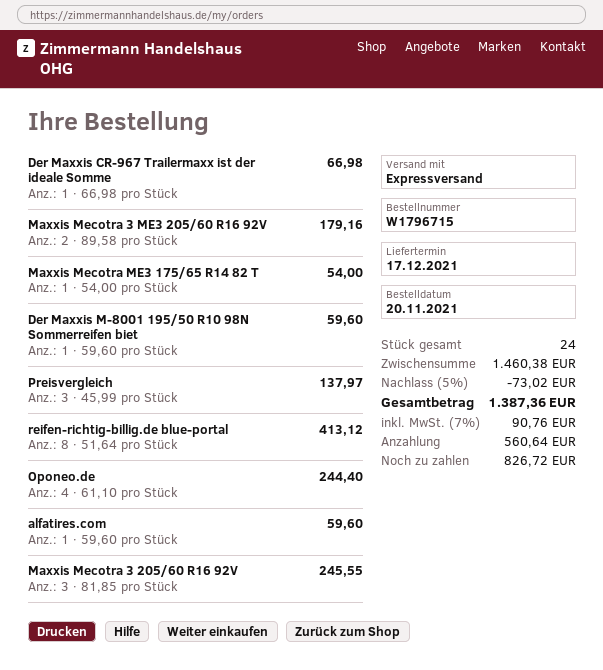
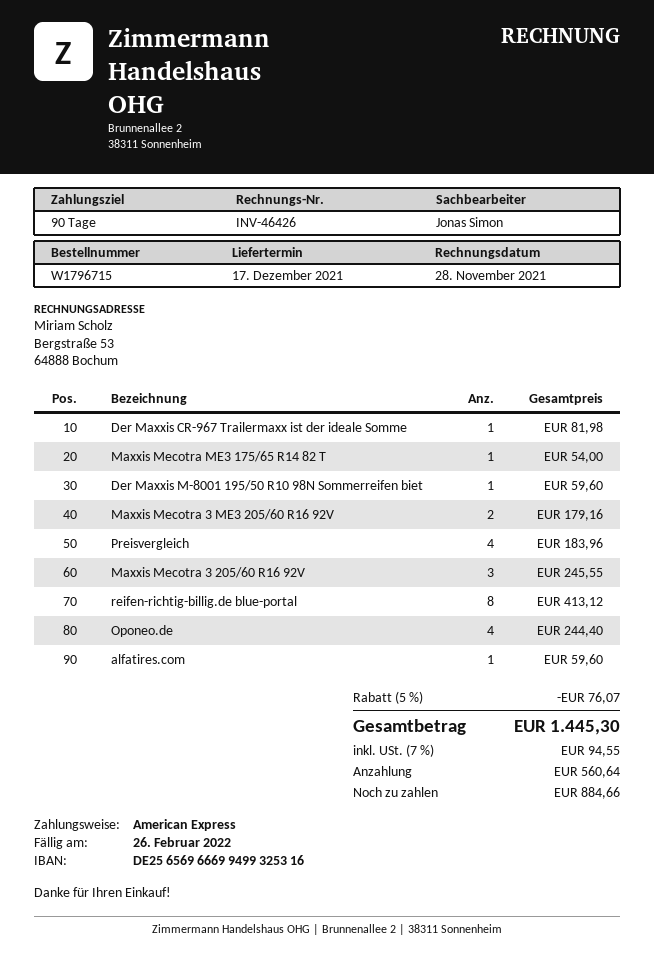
Der Maxxis CR-967 Trailermaxx ist der ideale Somme: 1 for 66.98 -> 1 for 81.98
Preisvergleich: 3 for 137.97 -> 4 for 183.96
discount: 5% = 73.02 -> 5% = 76.07
tax: 7% = 90.76 -> 7% = 94.55
total: 1387.36 -> 1445.30
balance: 826.72 -> 884.66

